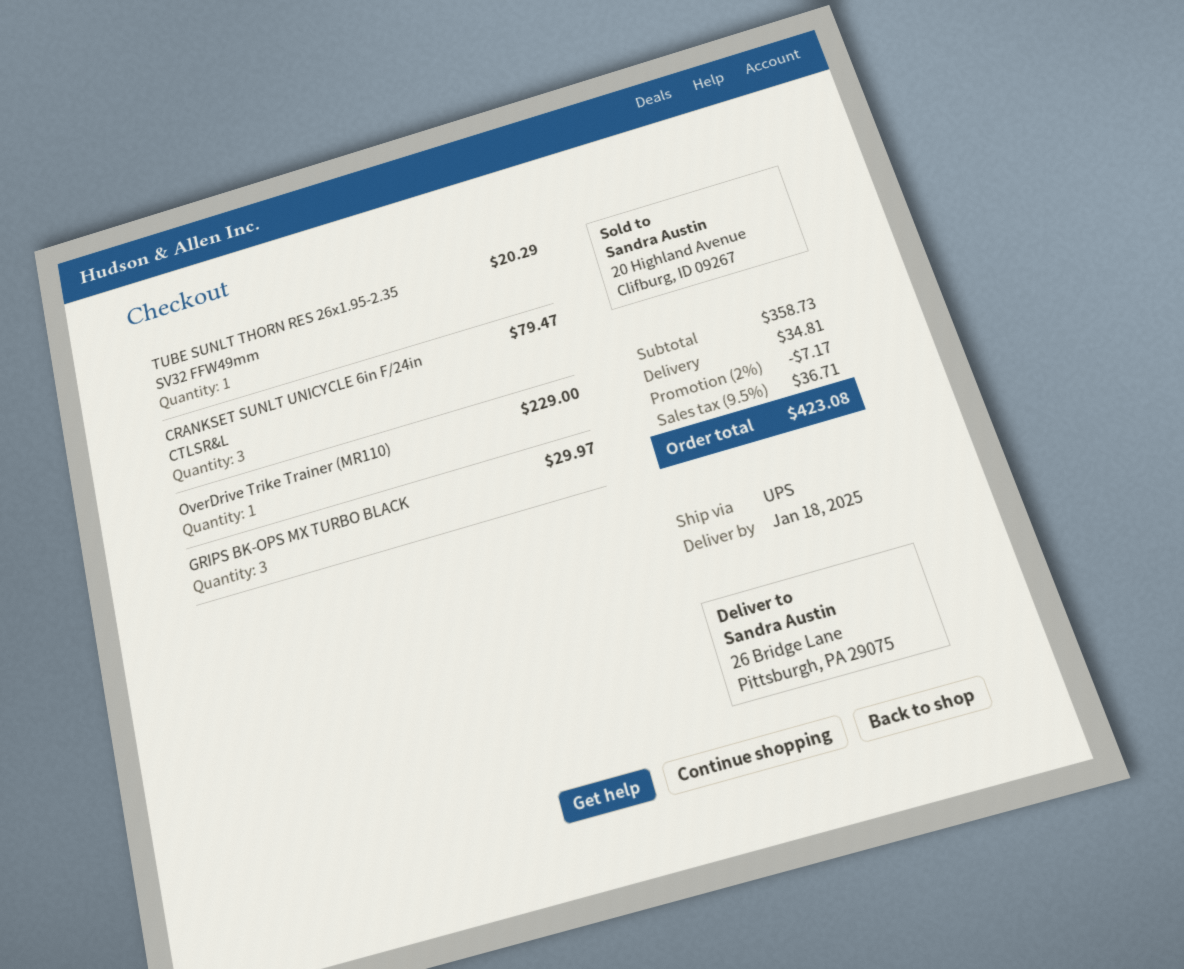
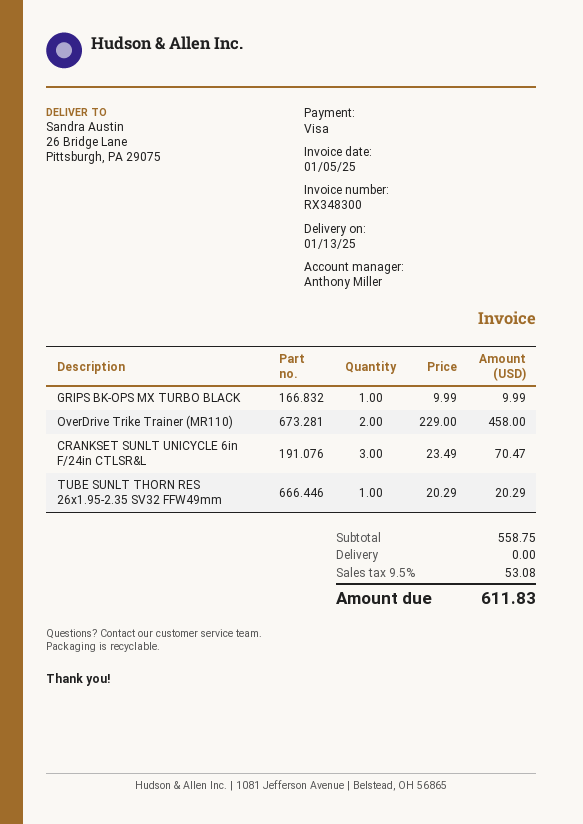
delivery date: 2025-01-18 -> 2025-01-13
CRANKSET SUNLT UNICYCLE 6in F/24in CTLSR&L: 3 for 79.47 -> 3 for 70.47
OverDrive Trike Trainer (MR110): 1 for 229.00 -> 2 for 458.00
GRIPS BK-OPS MX TURBO BLACK: 3 for 29.97 -> 1 for 9.99
subtotal: 358.73 -> 558.75
discount: 2% = 7.17 -> none
shipping: 34.81 -> 0.00
tax: 9.5% = 36.71 -> 9.5% = 53.08
total: 423.08 -> 611.83

